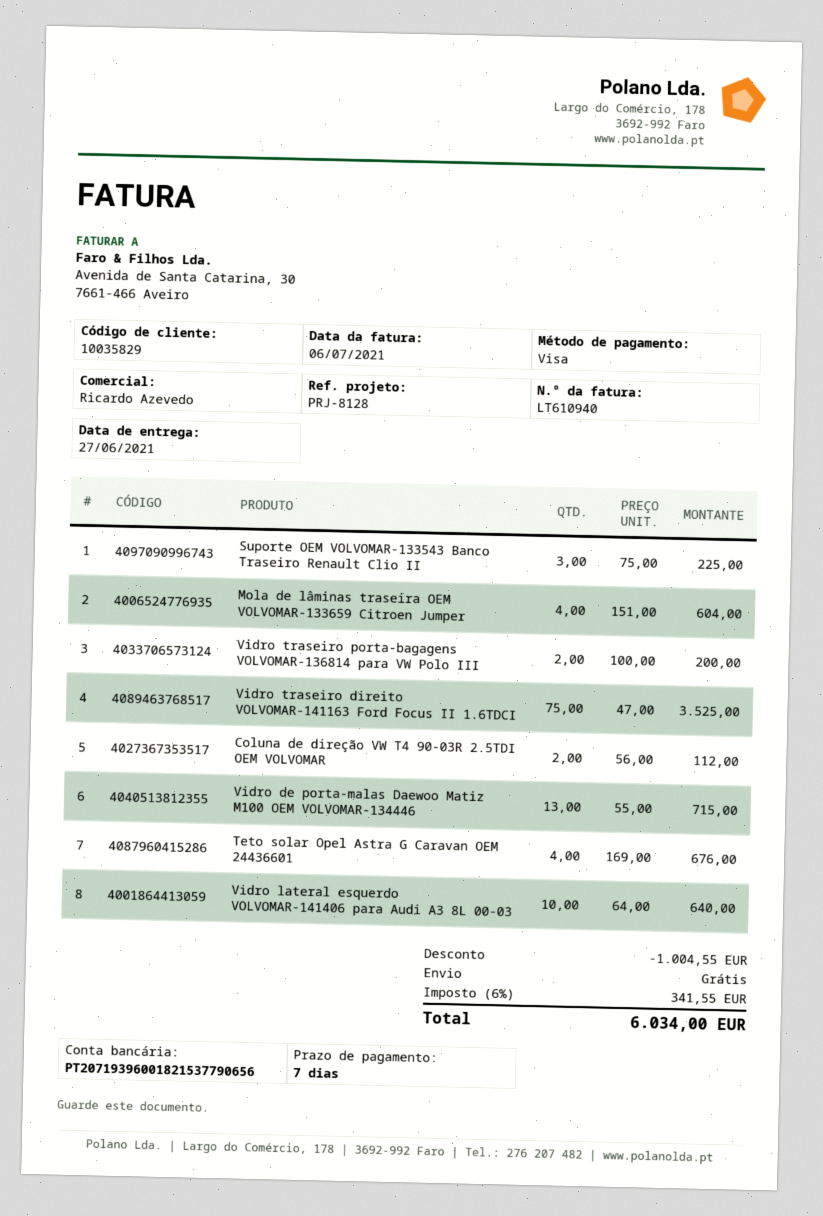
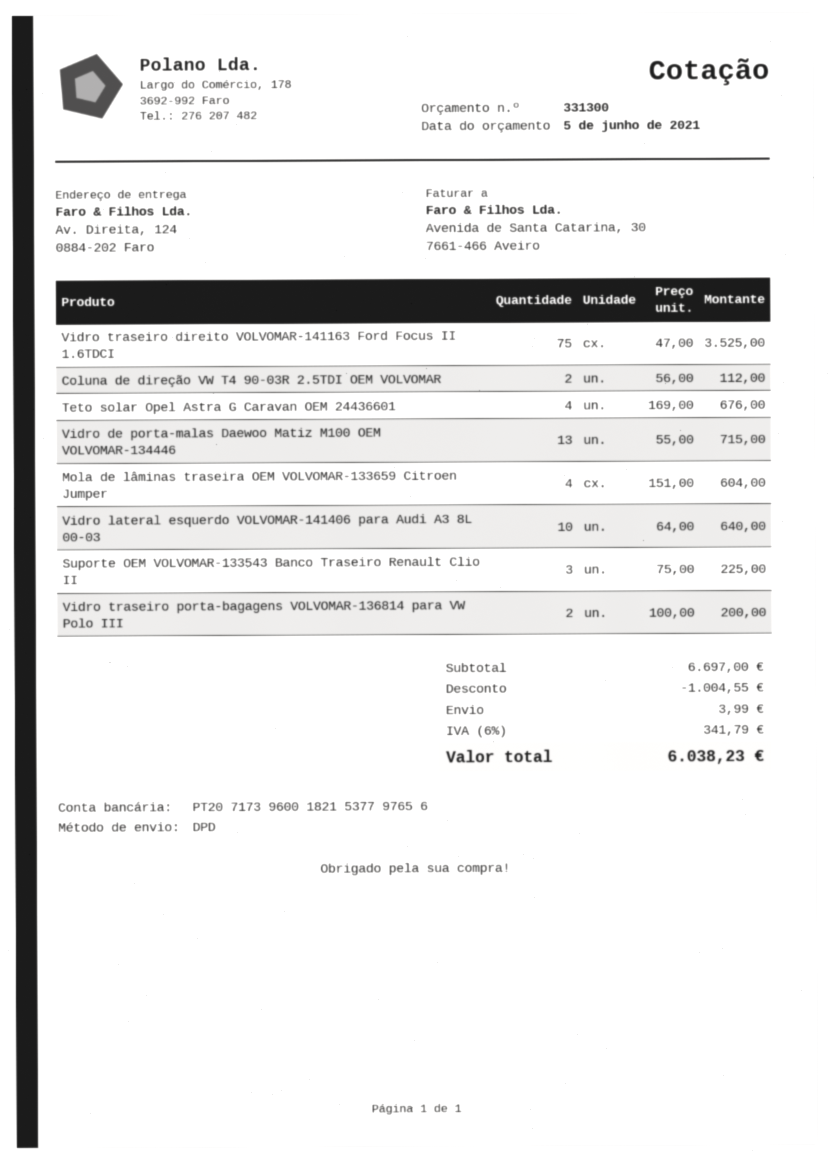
bank account: PT20719396001821537790656 -> PT20717396001821537797656
shipping: 0.00 -> 3.99
tax: 6% = 341.55 -> 6% = 341.79
total: 6034.00 -> 6038.23

